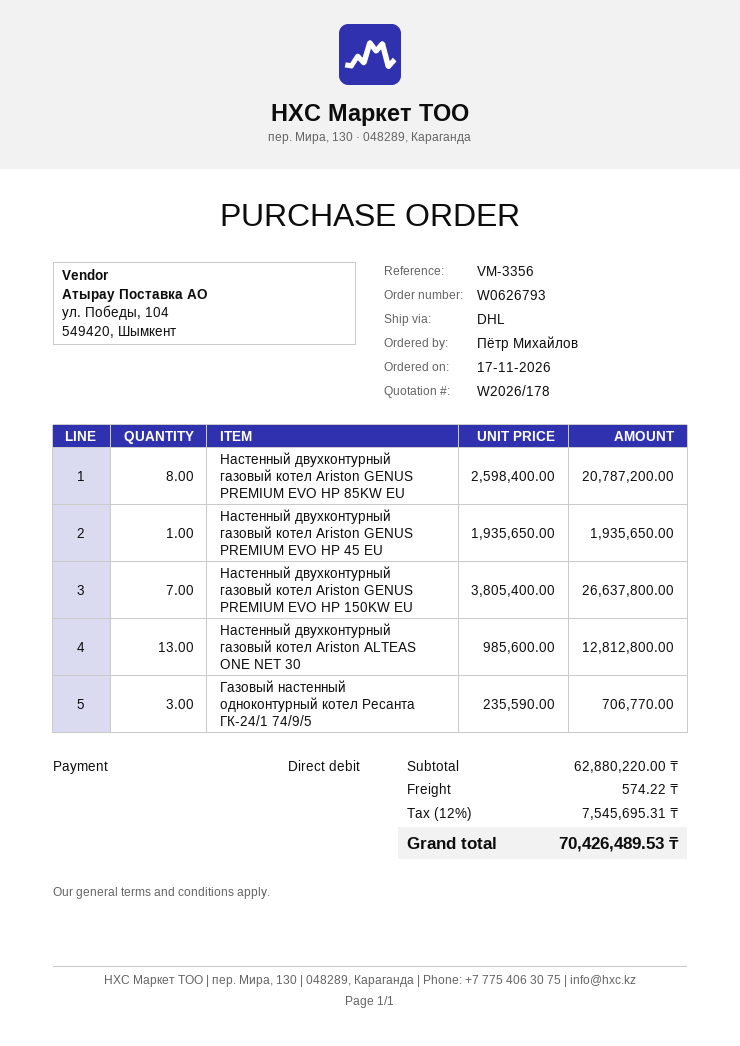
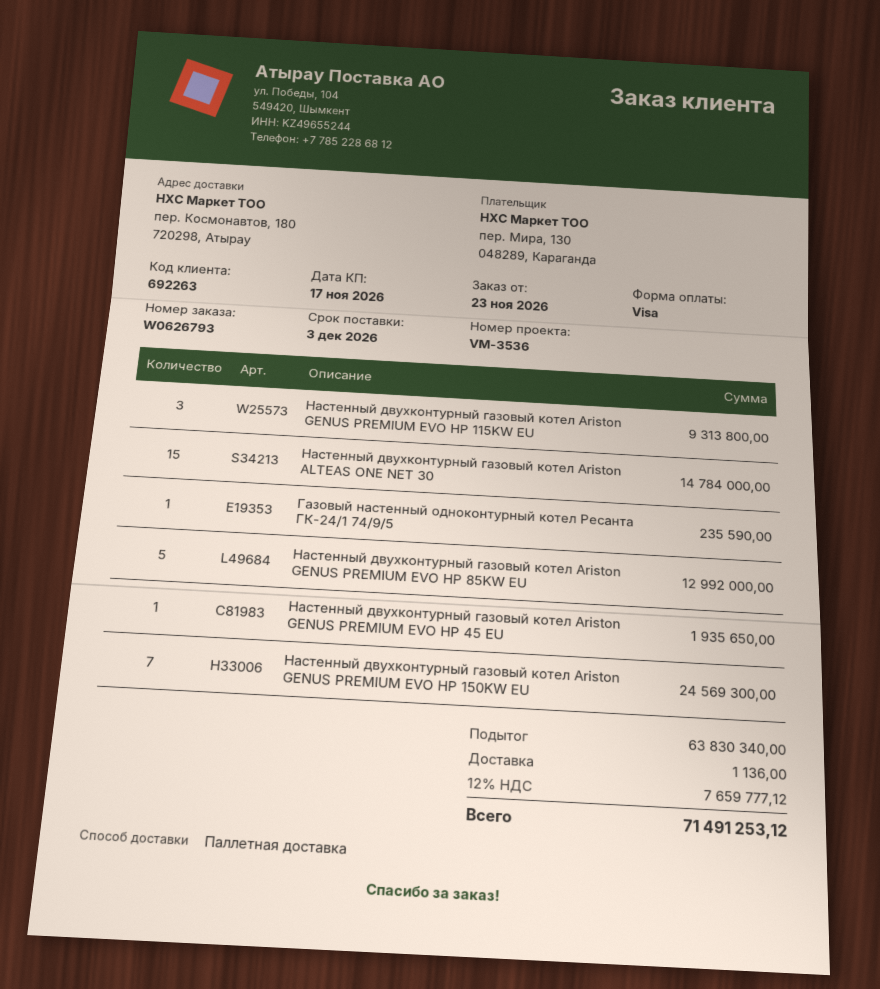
order date: 2026-11-17 -> 2026-11-23
reference: VM-3356 -> VM-3536
payment method: direct debit -> Visa
shipping method: DHL -> pallet freight
Настенный двухконтурный газовый котел Ariston GENUS PREMIUM EVO HP 85KW EU: 8 for 20787200.00 -> 5 for 12992000.00
Настенный двухконтурный газовый котел Ariston GENUS PREMIUM EVO HP 150KW EU: 7 for 26637800.00 -> 7 for 24569300.00
Настенный двухконтурный газовый котел Ariston ALTEAS ONE NET 30: 13 for 12812800.00 -> 15 for 14784000.00
Газовый настенный одноконтурный котел Ресанта ГК-24/1 74/9/5: 3 for 706770.00 -> 1 for 235590.00
Настенный двухконтурный газовый котел Ariston GENUS PREMIUM EVO HP 115KW EU: none -> 3 for 9313800.00
subtotal: 62880220.00 -> 63830340.00
shipping: 574.22 -> 1136.00
tax: 12% = 7545695.31 -> 12% = 7659777.12
total: 70426489.53 -> 71491253.12

